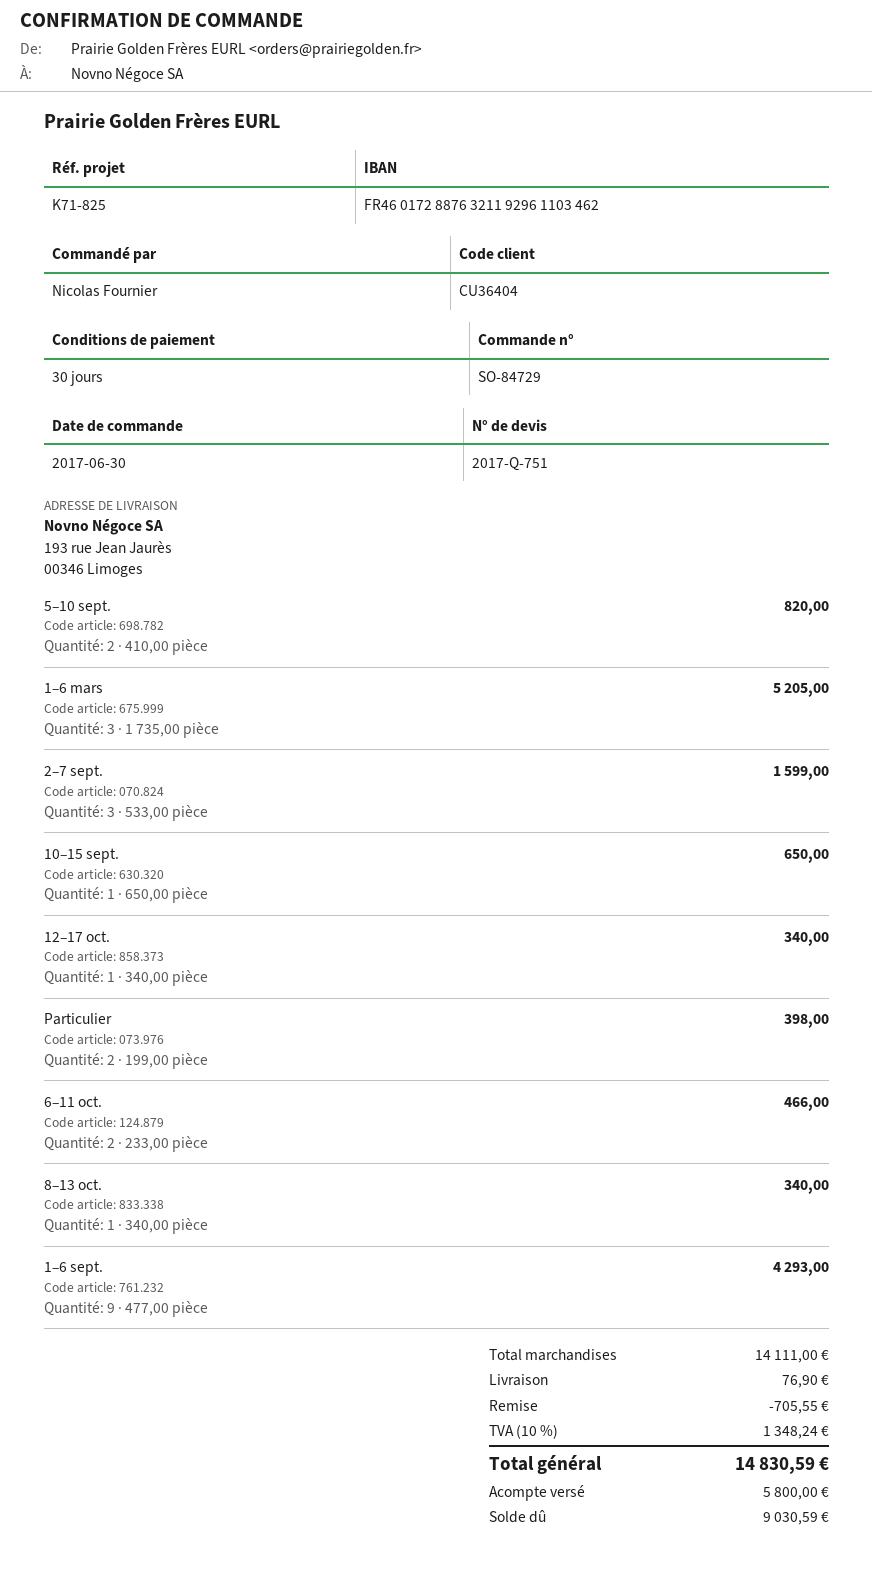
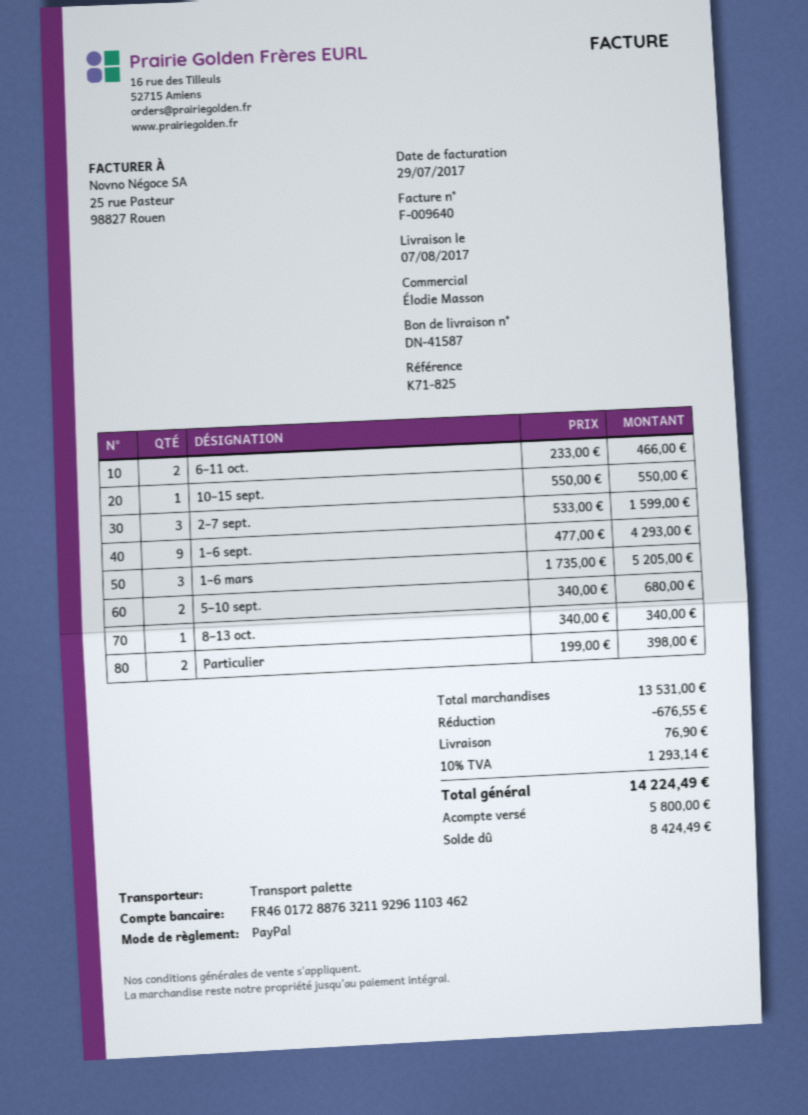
5–10 sept.: 2 x 410.00 = 820.00 -> 2 x 340.00 = 680.00
10–15 sept.: 1 x 650.00 = 650.00 -> 1 x 550.00 = 550.00
12–17 oct.: 1 x 340.00 = 340.00 -> none
subtotal: 14111.00 -> 13531.00
discount: 705.55 -> 676.55
tax: 10% = 1348.24 -> 10% = 1293.14
total: 14830.59 -> 14224.49
balance: 9030.59 -> 8424.49

